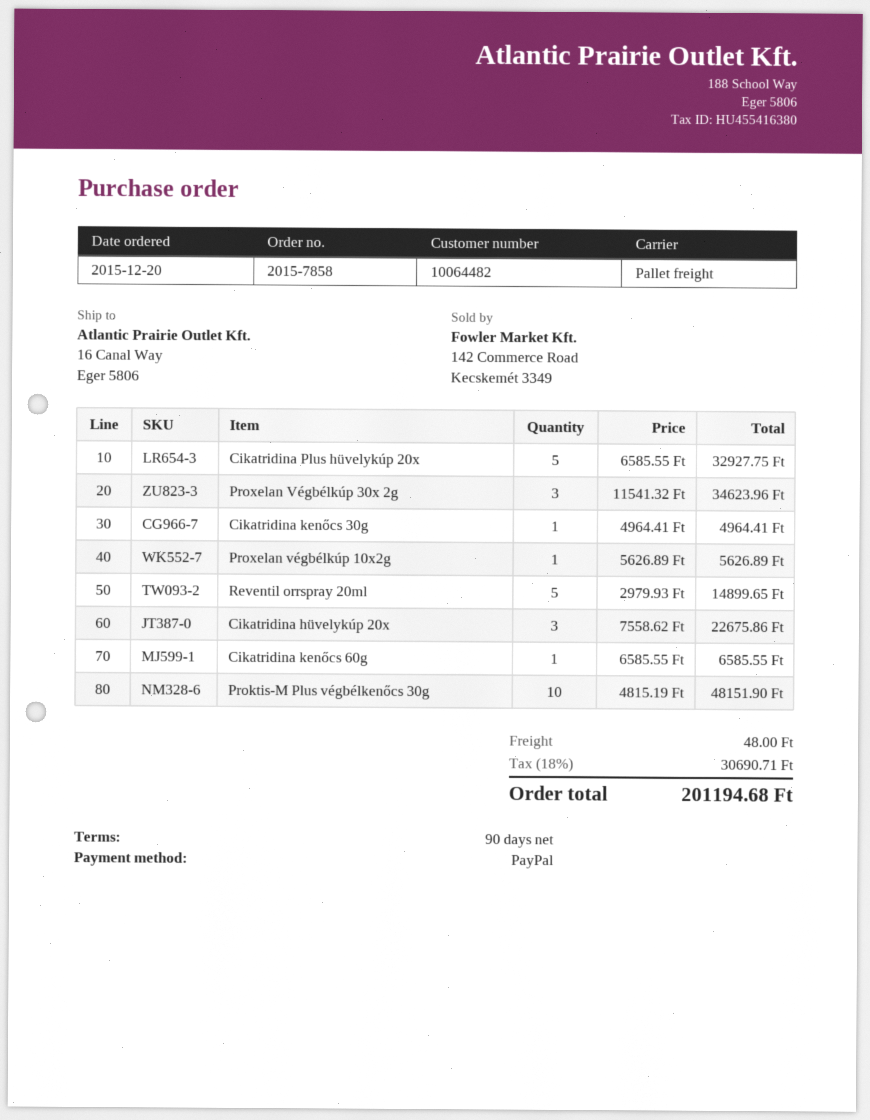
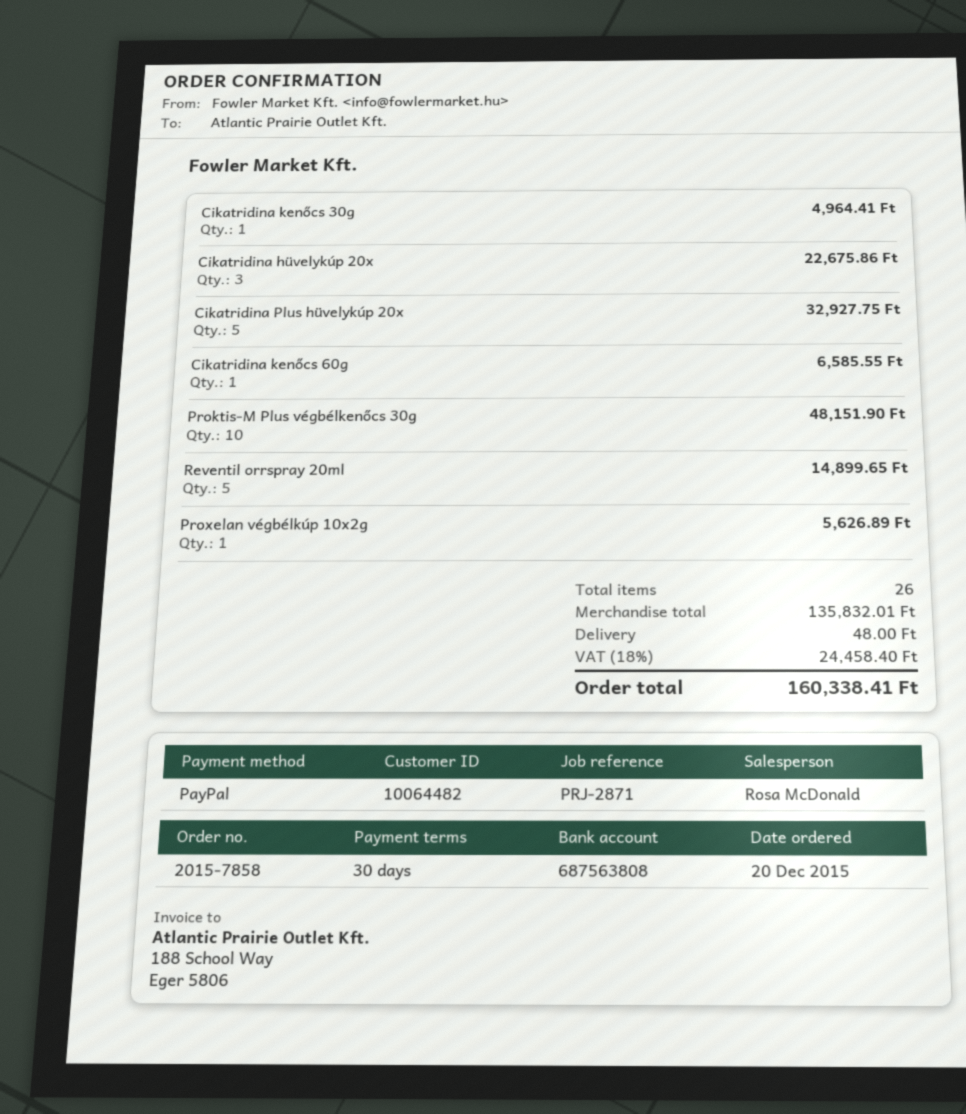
payment terms: 90 days -> 30 days
Proxelan Végbélkúp 30x 2g: 3 for 34623.96 -> none
tax: 18% = 30690.71 -> 18% = 24458.40
total: 201194.68 -> 160338.41

